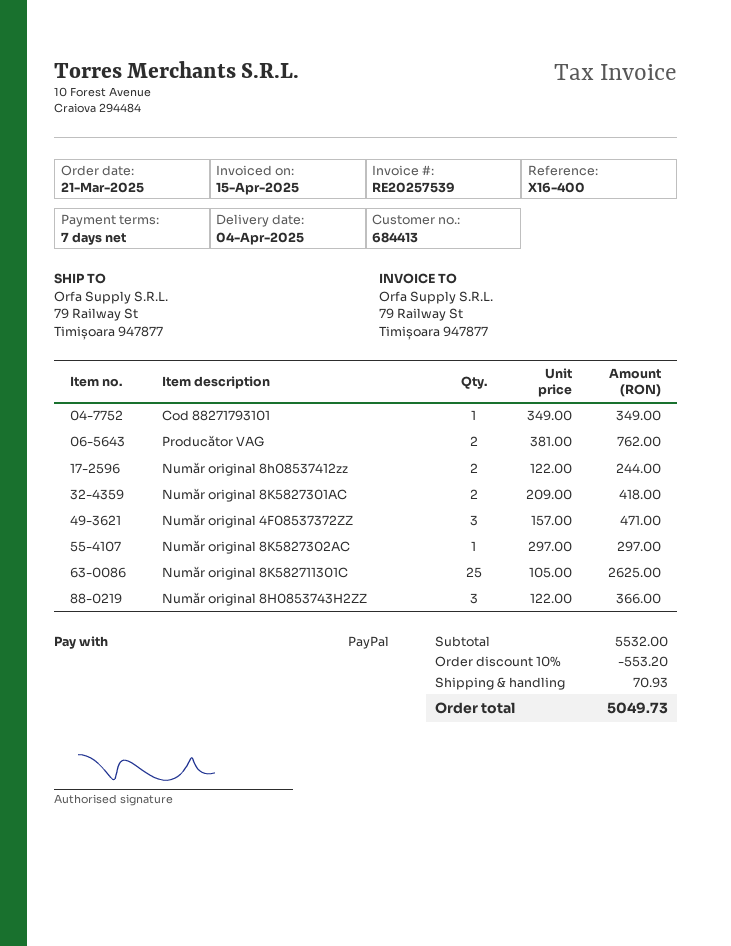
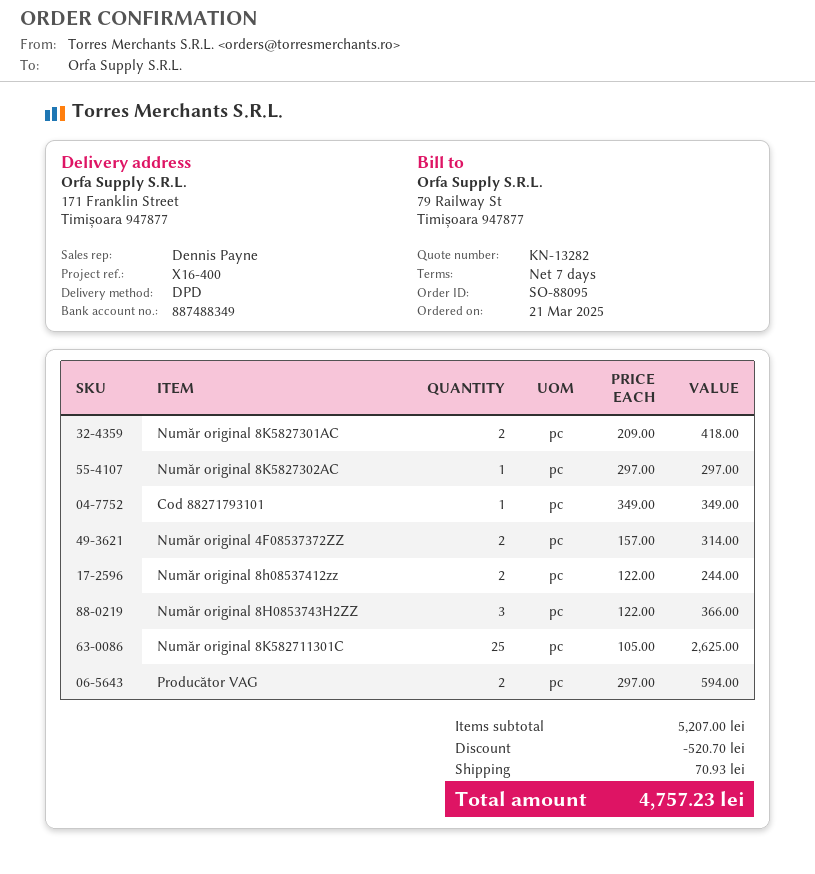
ship to: 79 Railway St, Timișoara 947877 -> 171 Franklin Street, Timișoara 947877
Producător VAG: 2 x 381.00 = 762.00 -> 2 x 297.00 = 594.00
Număr original 4F08537372ZZ: 3 x 157.00 = 471.00 -> 2 x 157.00 = 314.00
subtotal: 5532.00 -> 5207.00
discount: 553.20 -> 520.70
total: 5049.73 -> 4757.23

